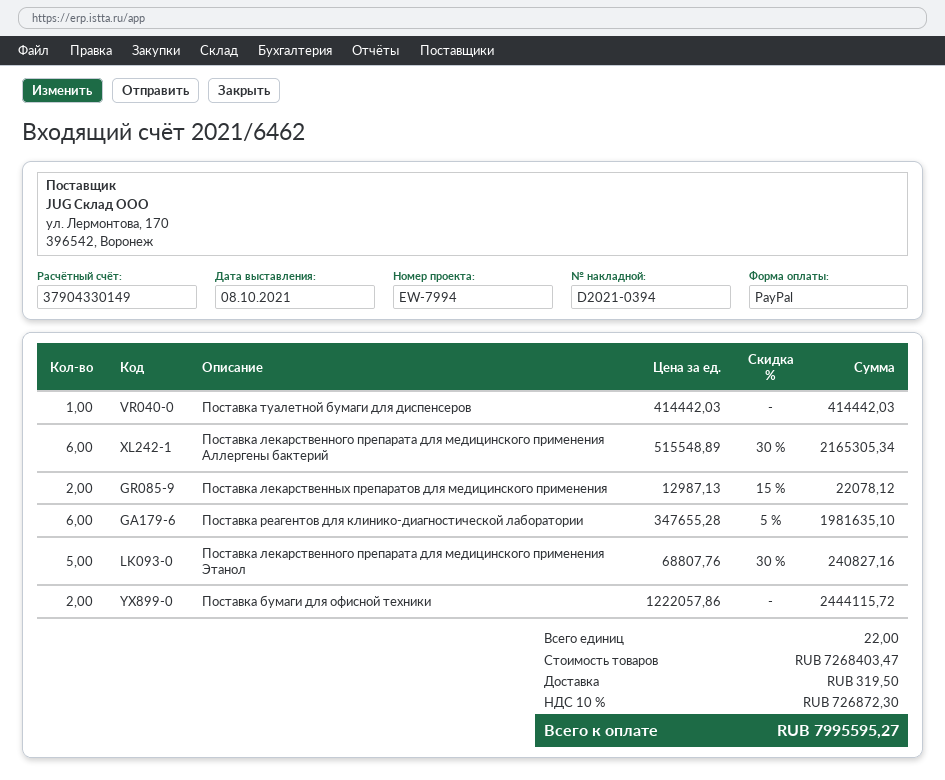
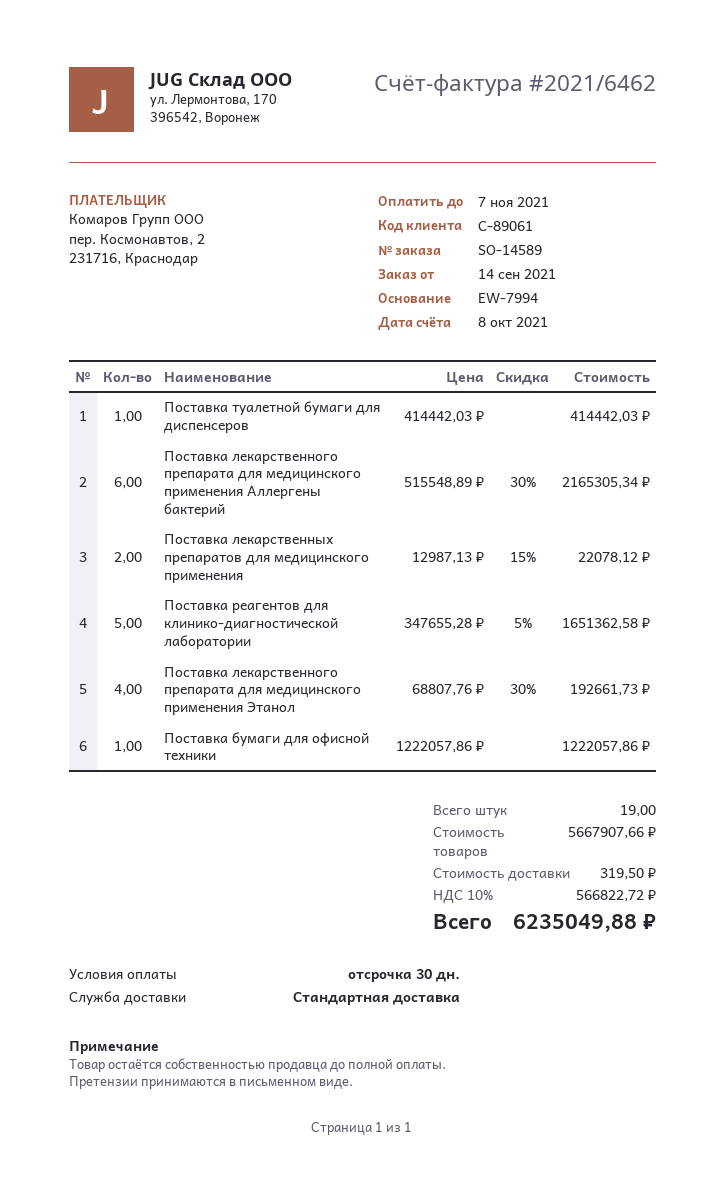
Поставка реагентов для клинико-диагностической лаборатории: 6 x 347655.28 - 5% = 1981635.10 -> 5 x 347655.28 - 5% = 1651362.58
Поставка лекарственного препарата для медицинского применения Этанол: 5 x 68807.76 - 30% = 240827.16 -> 4 x 68807.76 - 30% = 192661.73
Поставка бумаги для офисной техники: 2 x 1222057.86 = 2444115.72 -> 1 x 1222057.86 = 1222057.86
total quantity: 22 -> 19
subtotal: 7268403.47 -> 5667907.66
tax: 10% = 726872.30 -> 10% = 566822.72
total: 7995595.27 -> 6235049.88

